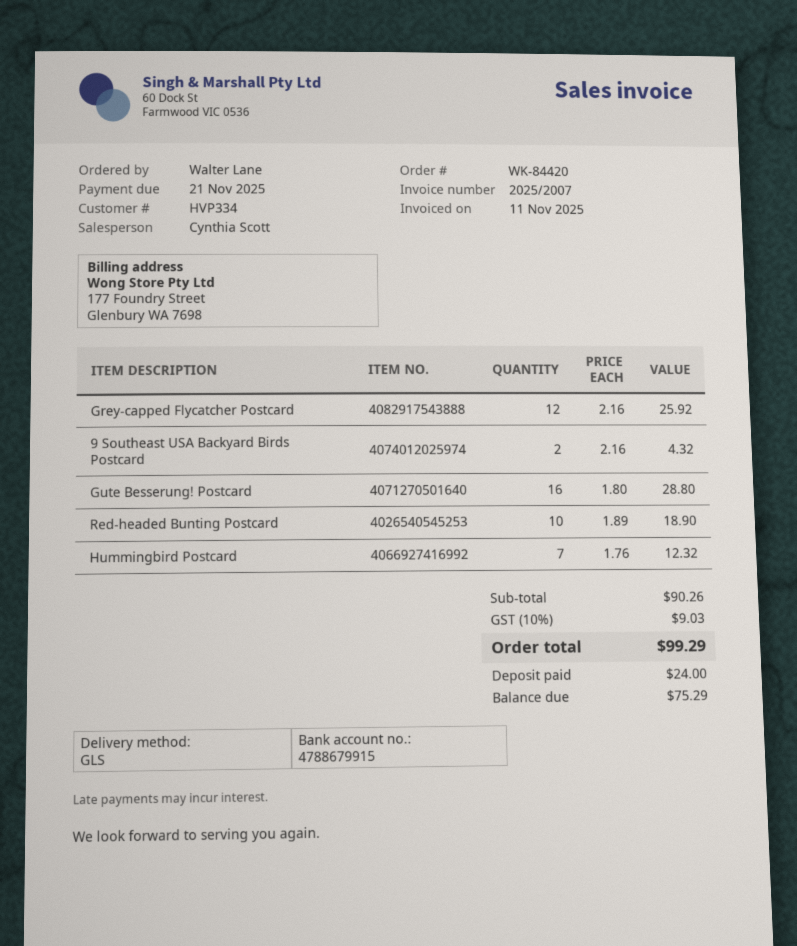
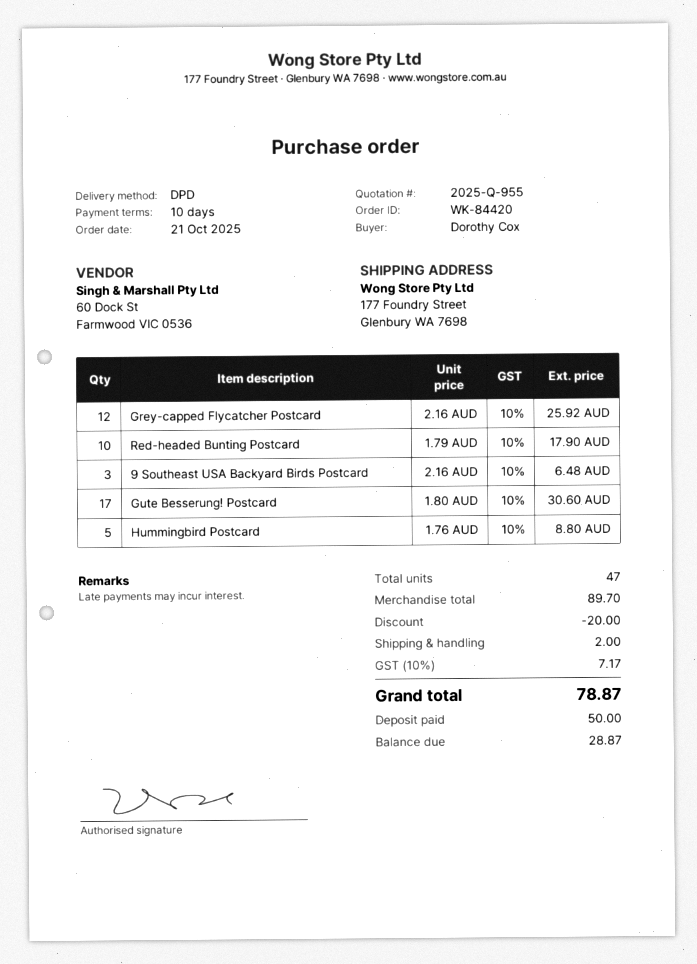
ordered by: Walter Lane -> Dorothy Cox
shipping method: GLS -> DPD
9 Southeast USA Backyard Birds Postcard: 2 x 2.16 = 4.32 -> 3 x 2.16 = 6.48
Gute Besserung! Postcard: 16 x 1.80 = 28.80 -> 17 x 1.80 = 30.60
Red-headed Bunting Postcard: 10 x 1.89 = 18.90 -> 10 x 1.79 = 17.90
Hummingbird Postcard: 7 x 1.76 = 12.32 -> 5 x 1.76 = 8.80
subtotal: 90.26 -> 89.70
discount: none -> 20.00
shipping: none -> 2.00
tax: 10% = 9.03 -> 10% = 7.17
total: 99.29 -> 78.87
deposit: 24.00 -> 50.00
balance: 75.29 -> 28.87

